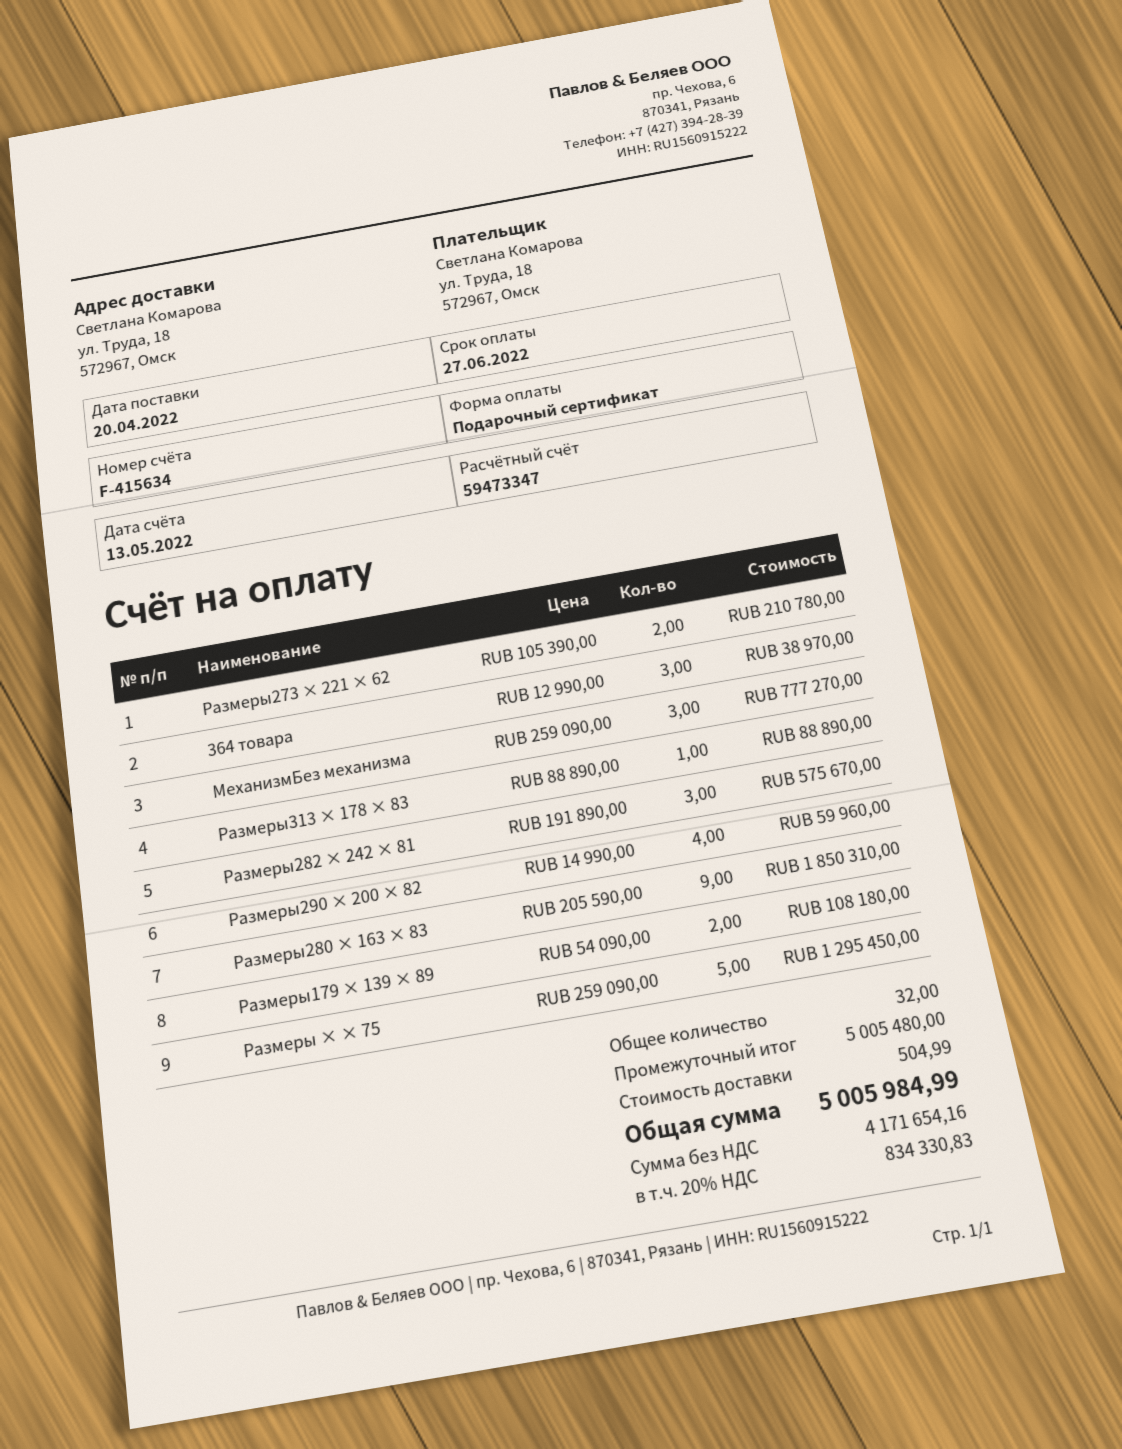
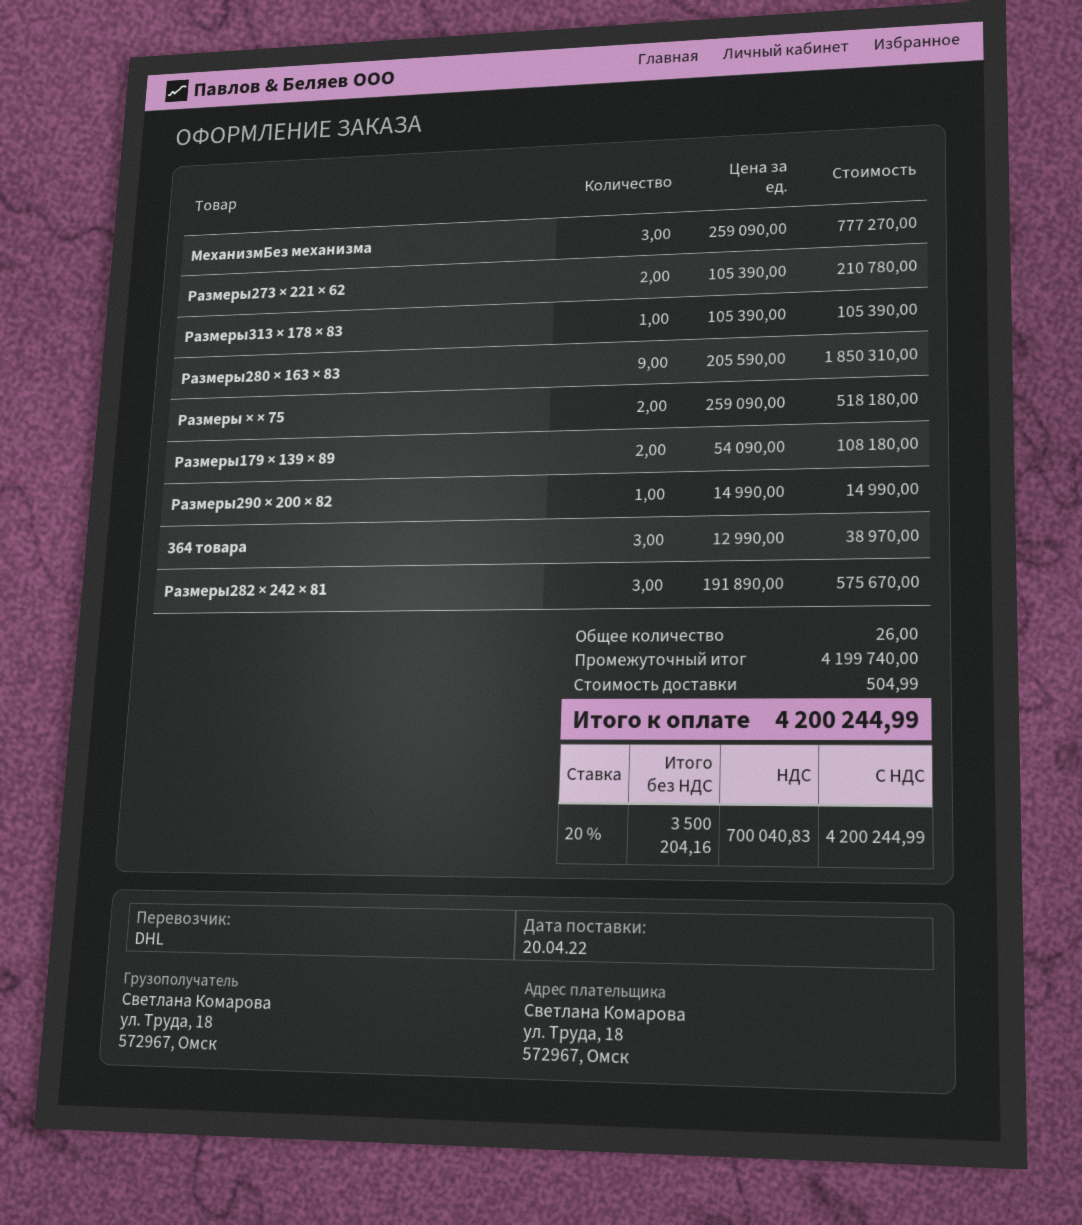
Размеры313 × 178 × 83: 1 x 88890.00 = 88890.00 -> 1 x 105390.00 = 105390.00
Размеры290 × 200 × 82: 4 x 14990.00 = 59960.00 -> 1 x 14990.00 = 14990.00
Размеры × × 75: 5 x 259090.00 = 1295450.00 -> 2 x 259090.00 = 518180.00
total quantity: 32 -> 26
subtotal: 5005480.00 -> 4199740.00
net: 4171654.16 -> 3500204.16
tax: 20% = 834330.83 -> 20% = 700040.83
total: 5005984.99 -> 4200244.99

